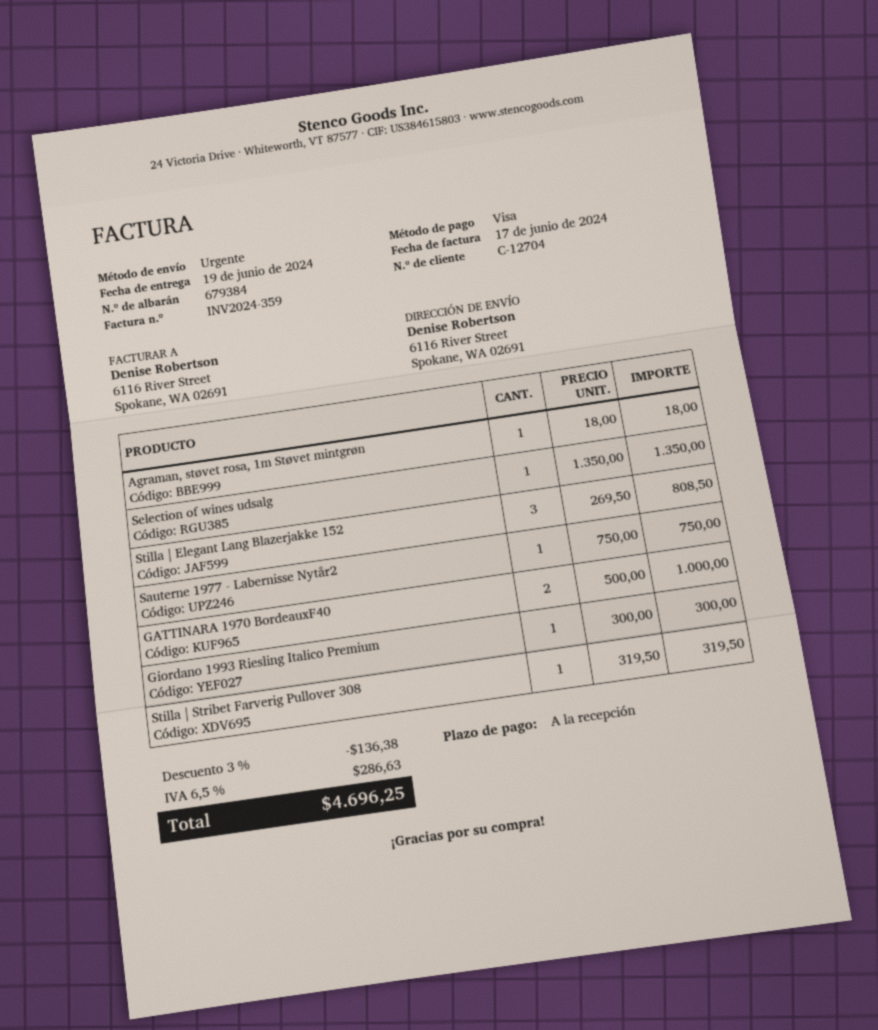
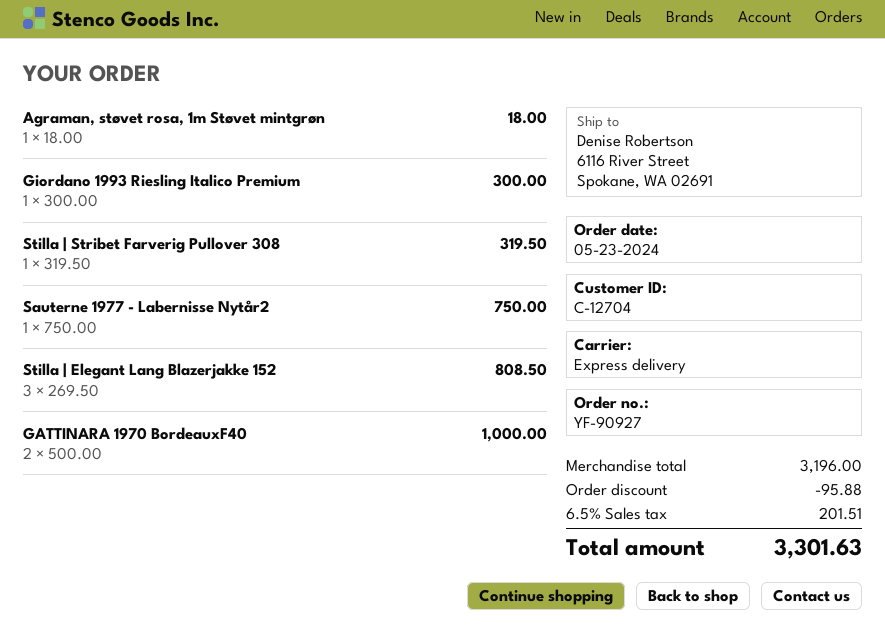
Selection of wines udsalg: 1 x 1350.00 = 1350.00 -> none
discount: 136.38 -> 95.88
tax: 6.5% = 286.63 -> 6.5% = 201.51
total: 4696.25 -> 3301.63

